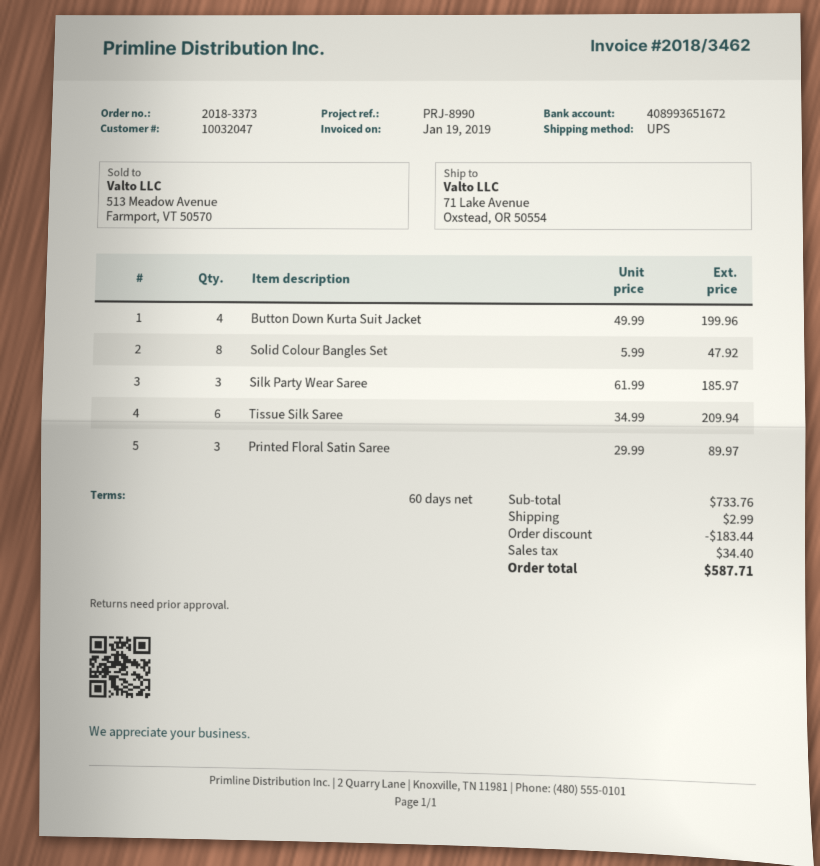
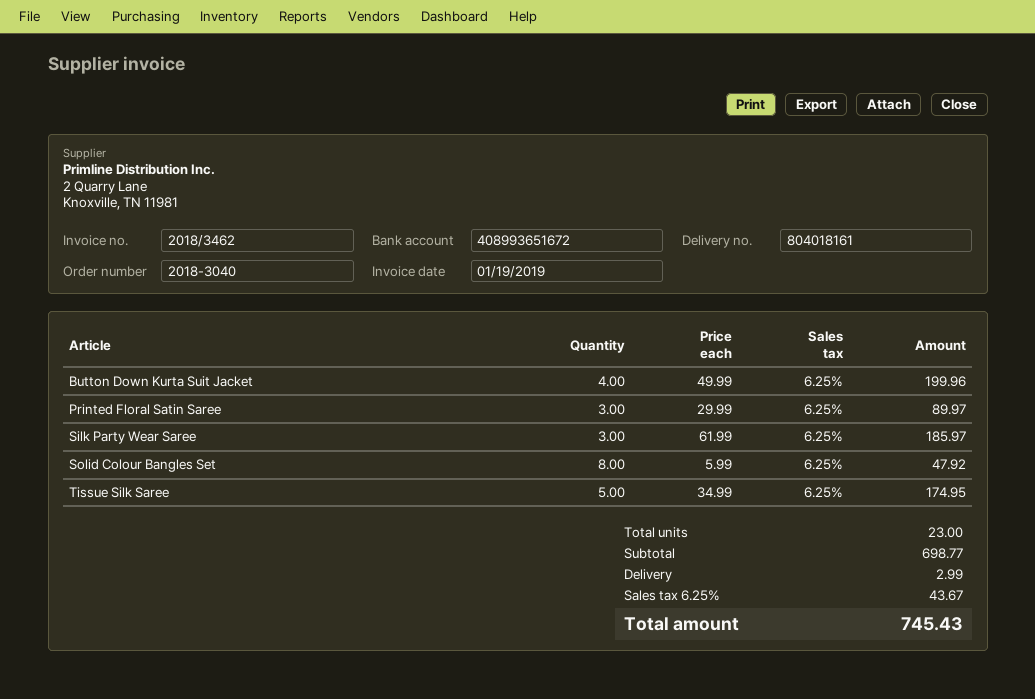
order number: 2018-3373 -> 2018-3040
Tissue Silk Saree: 6 x 34.99 = 209.94 -> 5 x 34.99 = 174.95
subtotal: 733.76 -> 698.77
discount: 183.44 -> none
tax: 34.40 -> 43.67
total: 587.71 -> 745.43

